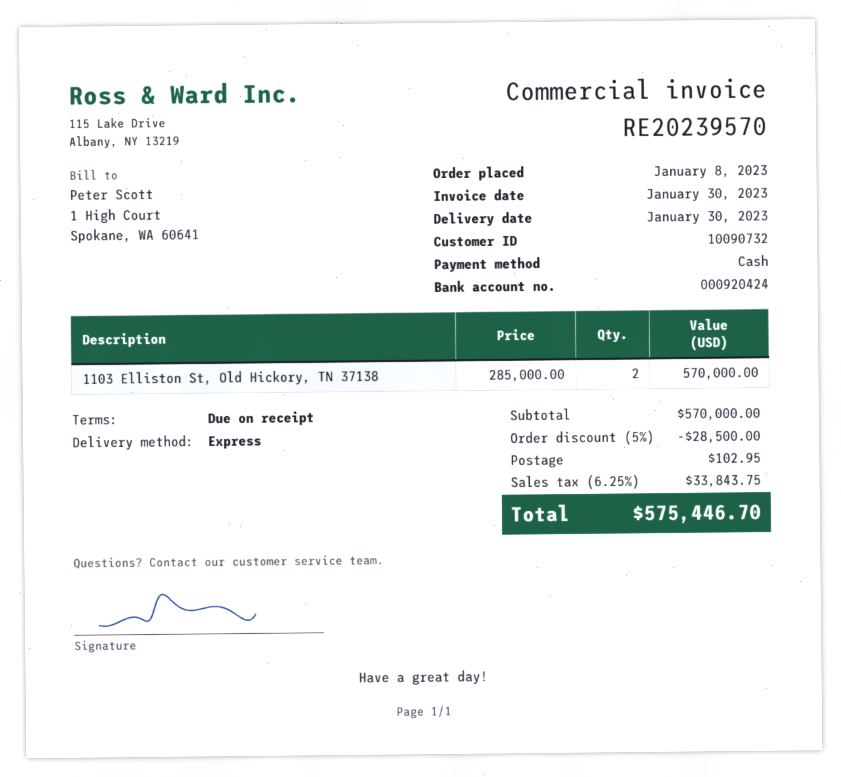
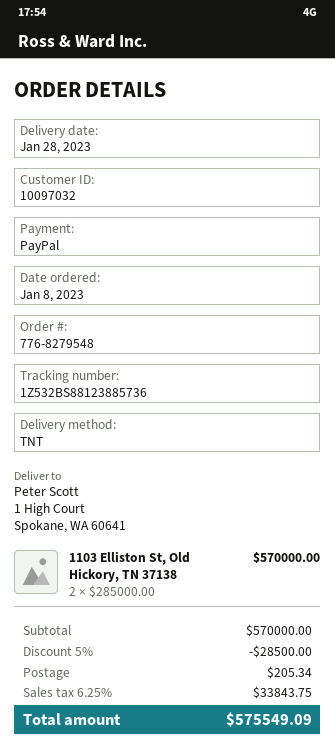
delivery date: 2023-01-30 -> 2023-01-28
customer number: 10090732 -> 10097032
payment method: cash -> PayPal
shipping method: express -> TNT
shipping: 102.95 -> 205.34
total: 575446.70 -> 575549.09

